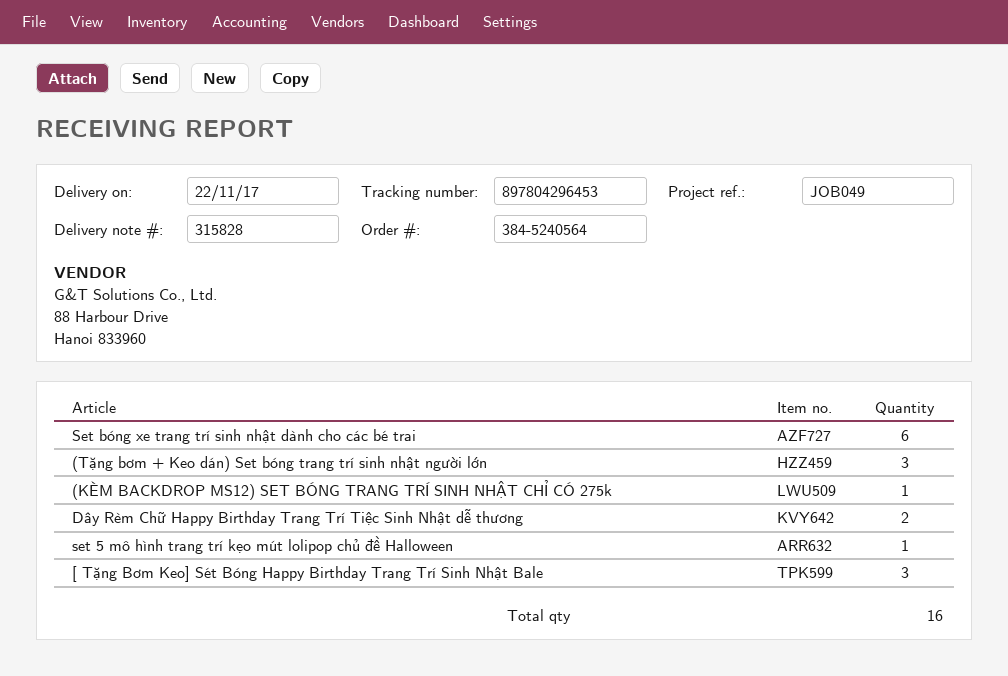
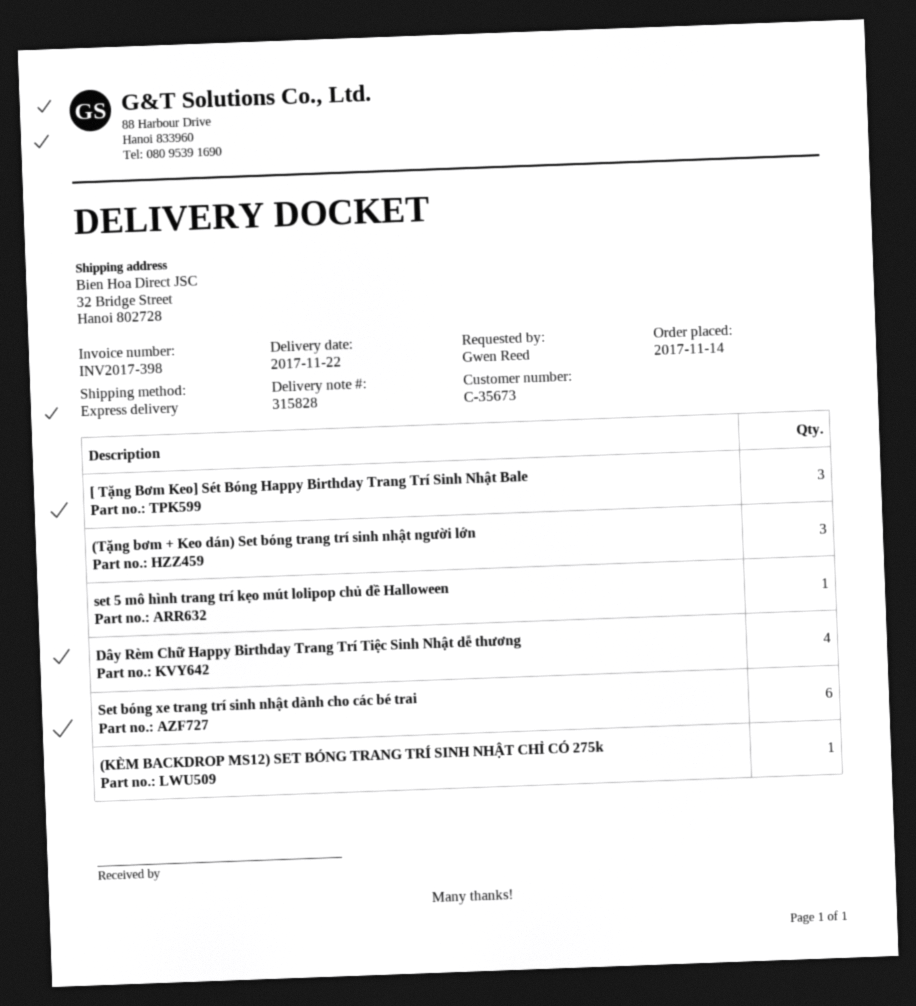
Dây Rèm Chữ Happy Birthday Trang Trí Tiệc Sinh Nhật dễ thương: 2 -> 4

